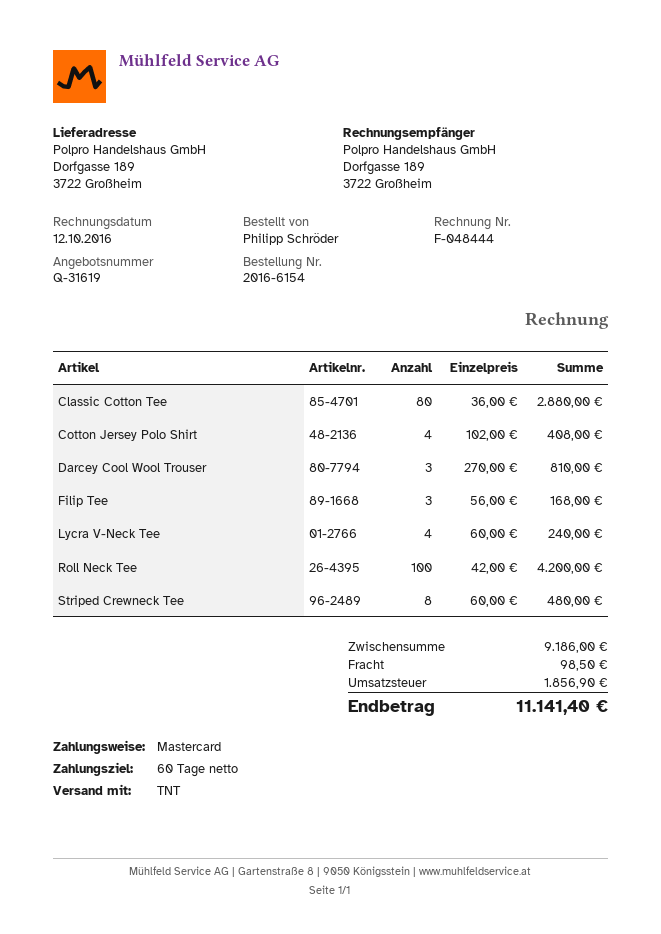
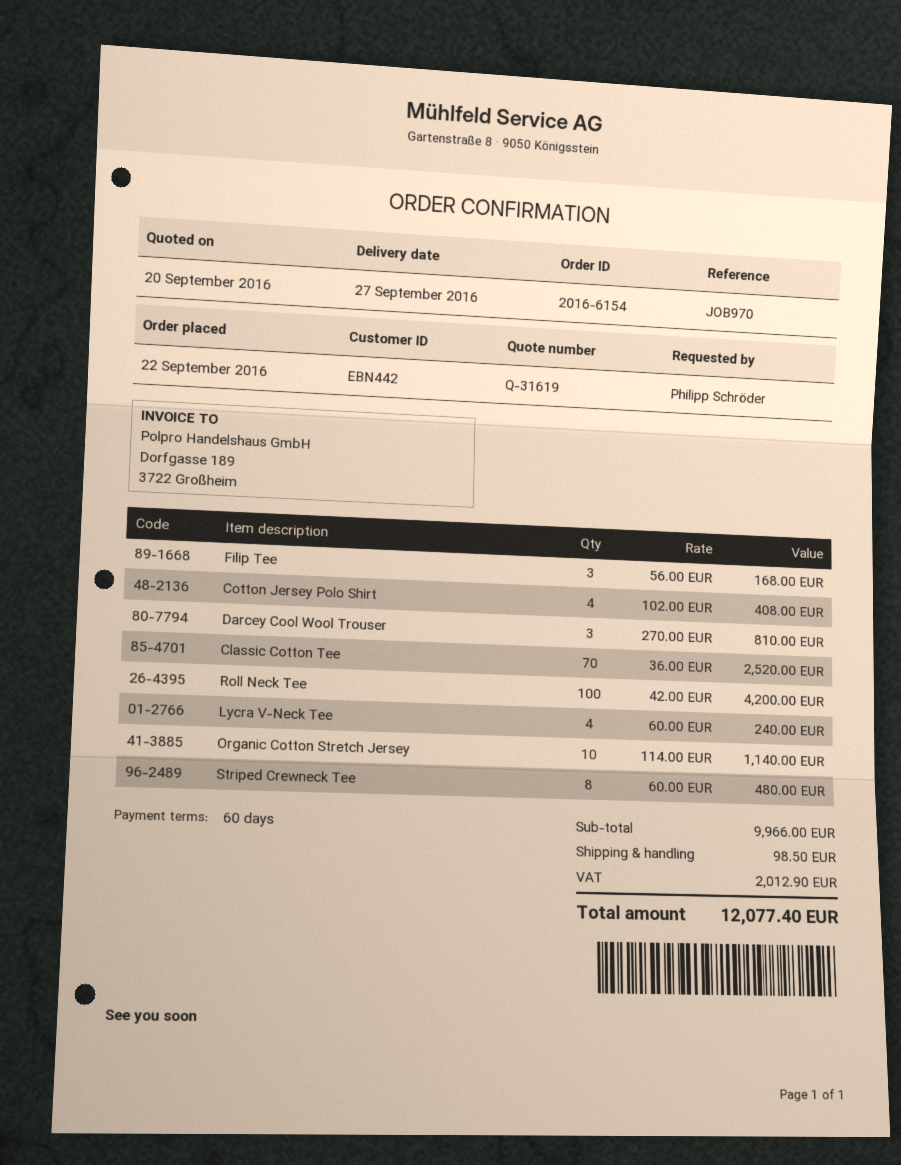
Classic Cotton Tee: 80 x 36.00 = 2880.00 -> 70 x 36.00 = 2520.00
Organic Cotton Stretch Jersey: none -> 10 x 114.00 = 1140.00
subtotal: 9186.00 -> 9966.00
tax: 1856.90 -> 2012.90
total: 11141.40 -> 12077.40

